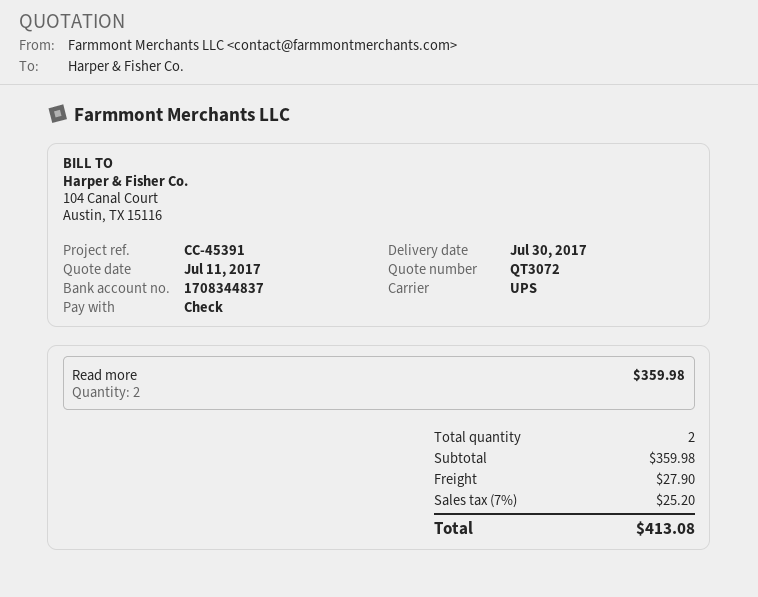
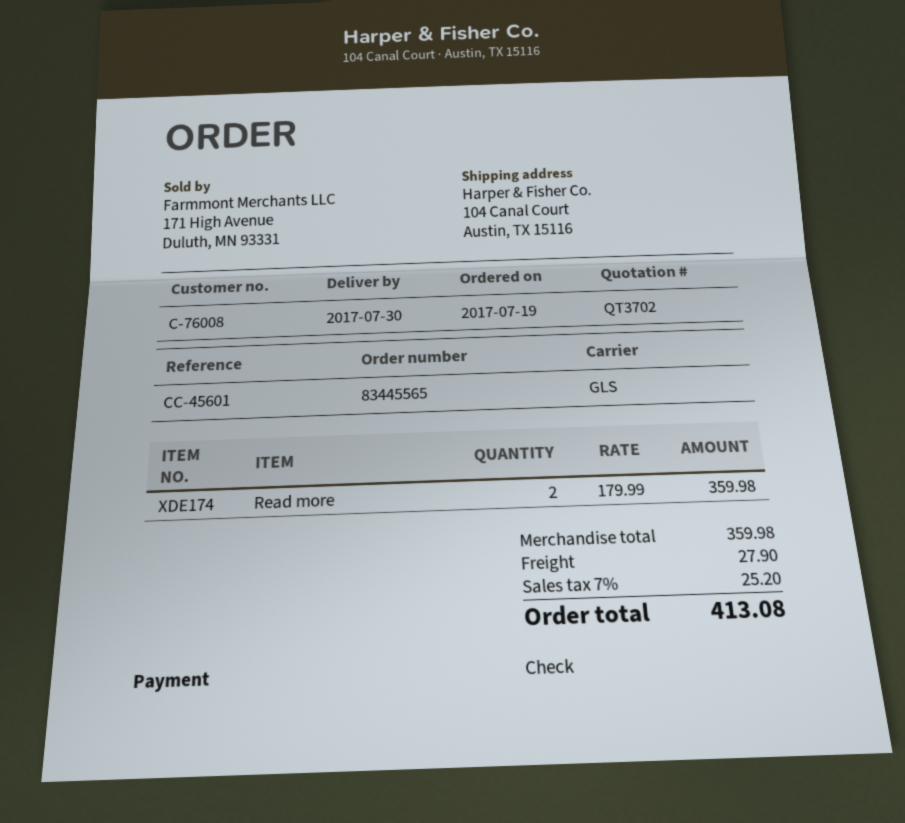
quote number: QT3072 -> QT3702
reference: CC-45391 -> CC-45601
shipping method: UPS -> GLS

